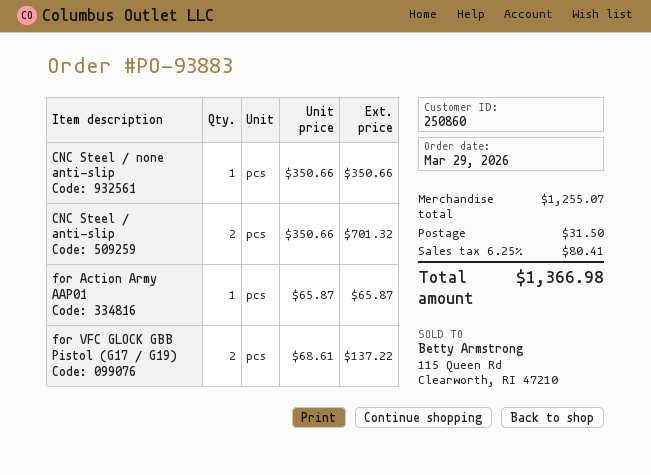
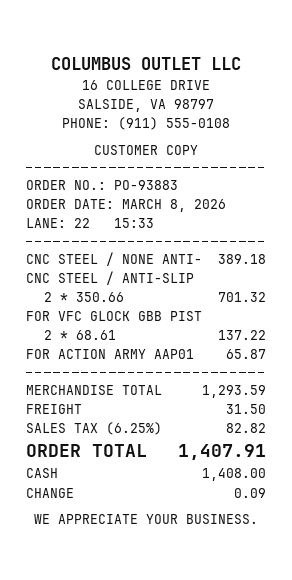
order date: 2026-03-29 -> 2026-03-08
CNC Steel / none anti-slip: 1 x 350.66 = 350.66 -> 1 x 389.18 = 389.18
subtotal: 1255.07 -> 1293.59
tax: 6.25% = 80.41 -> 6.25% = 82.82
total: 1366.98 -> 1407.91

